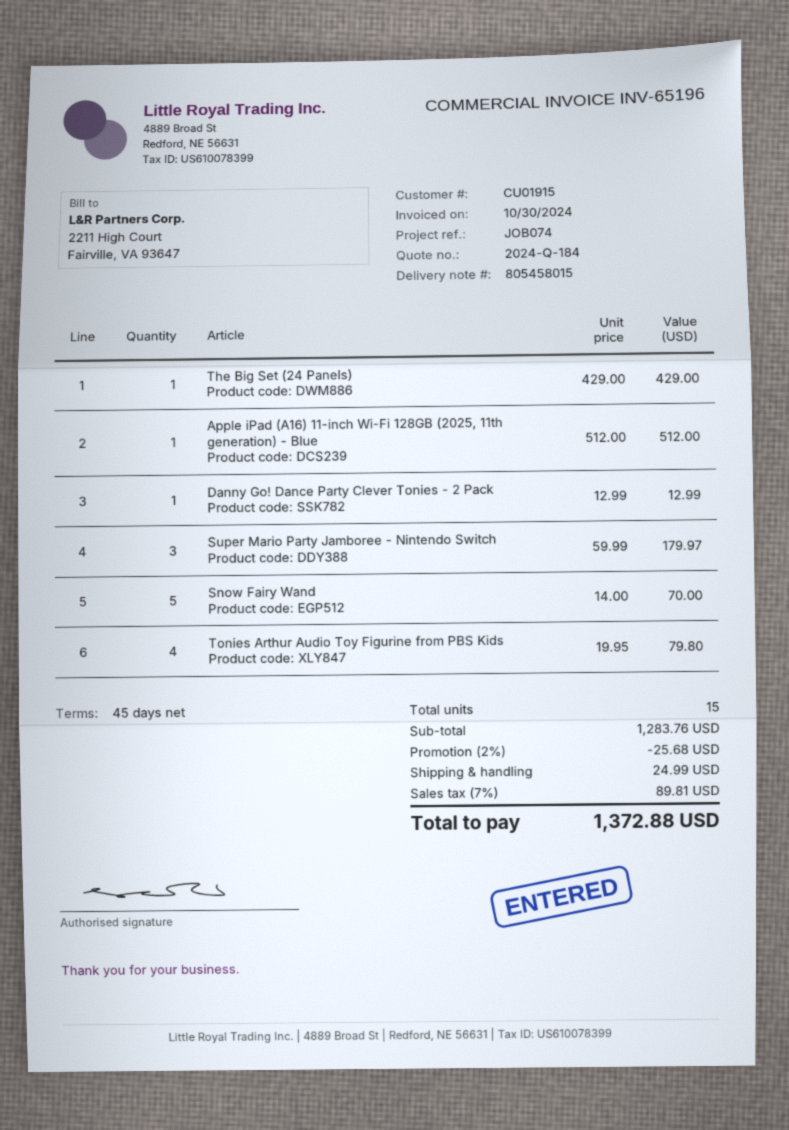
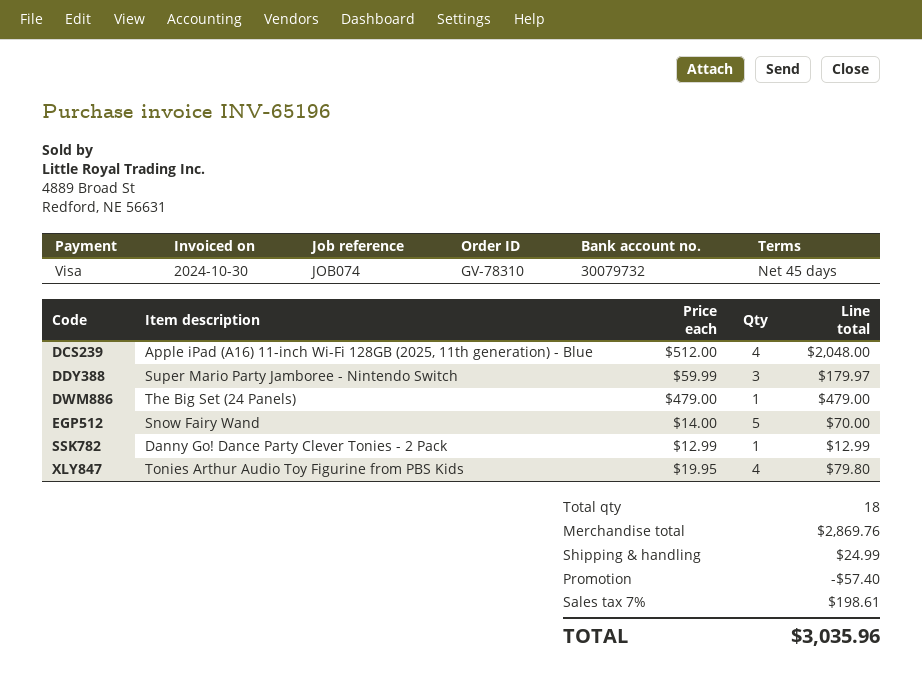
The Big Set (24 Panels): 1 x 429.00 = 429.00 -> 1 x 479.00 = 479.00
Apple iPad (A16) 11-inch Wi-Fi 128GB (2025, 11th generation) - Blue: 1 x 512.00 = 512.00 -> 4 x 512.00 = 2048.00
total quantity: 15 -> 18
subtotal: 1283.76 -> 2869.76
discount: 25.68 -> 57.40
tax: 7% = 89.81 -> 7% = 198.61
total: 1372.88 -> 3035.96

